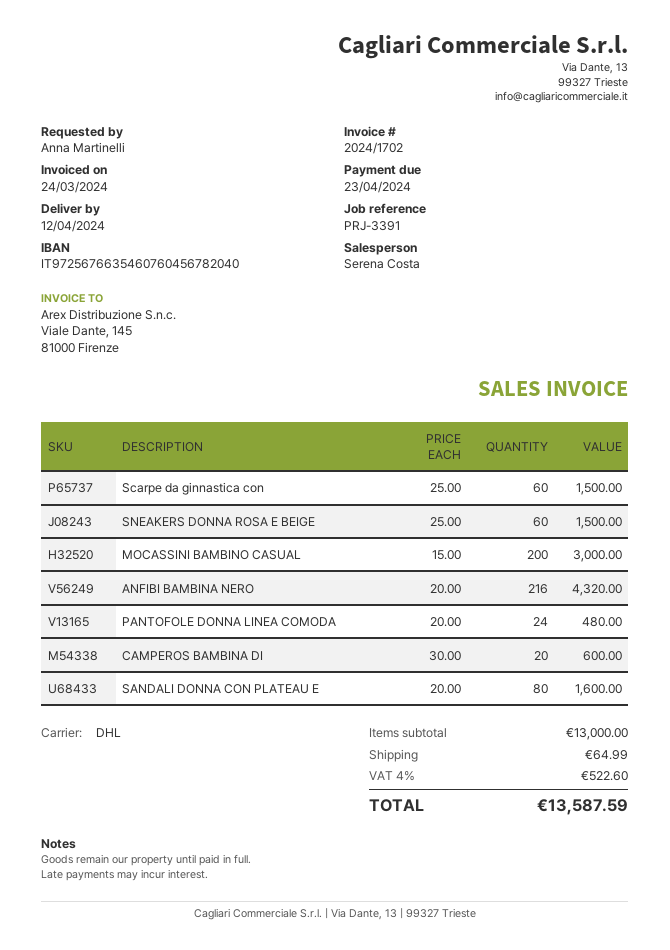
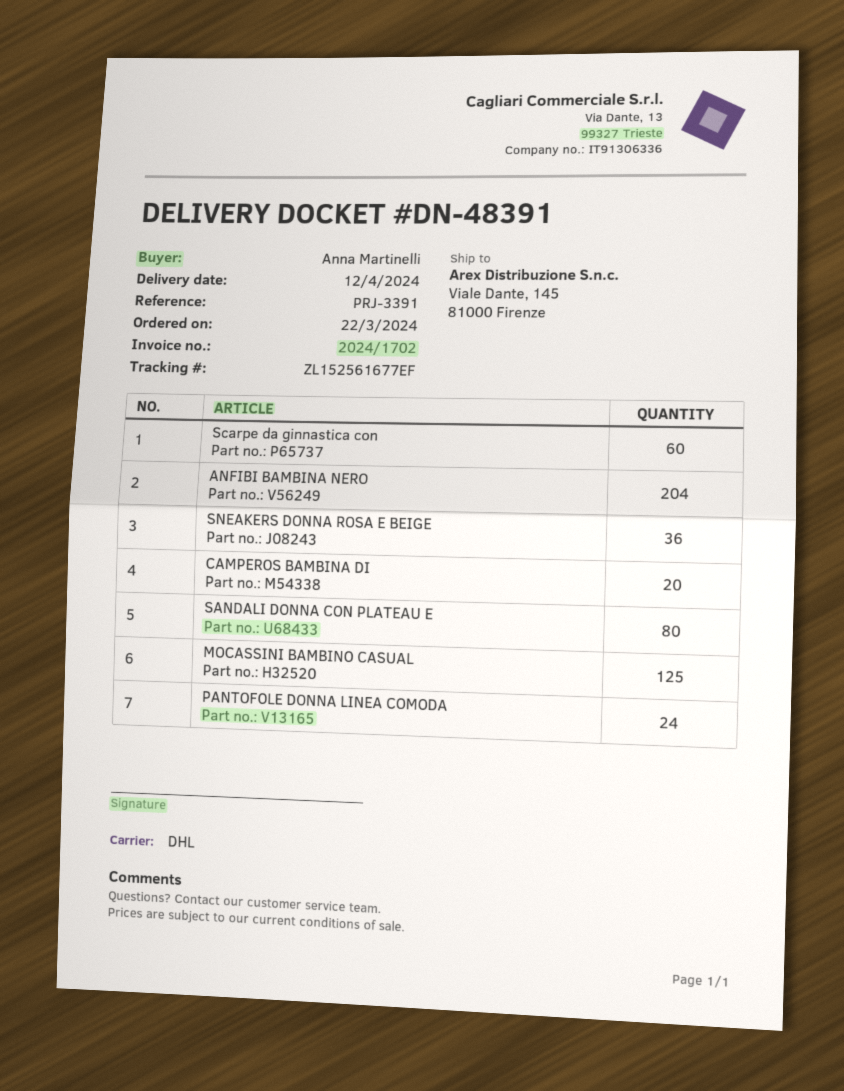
SNEAKERS DONNA ROSA E BEIGE: 60 -> 36
MOCASSINI BAMBINO CASUAL: 200 -> 125
ANFIBI BAMBINA NERO: 216 -> 204

